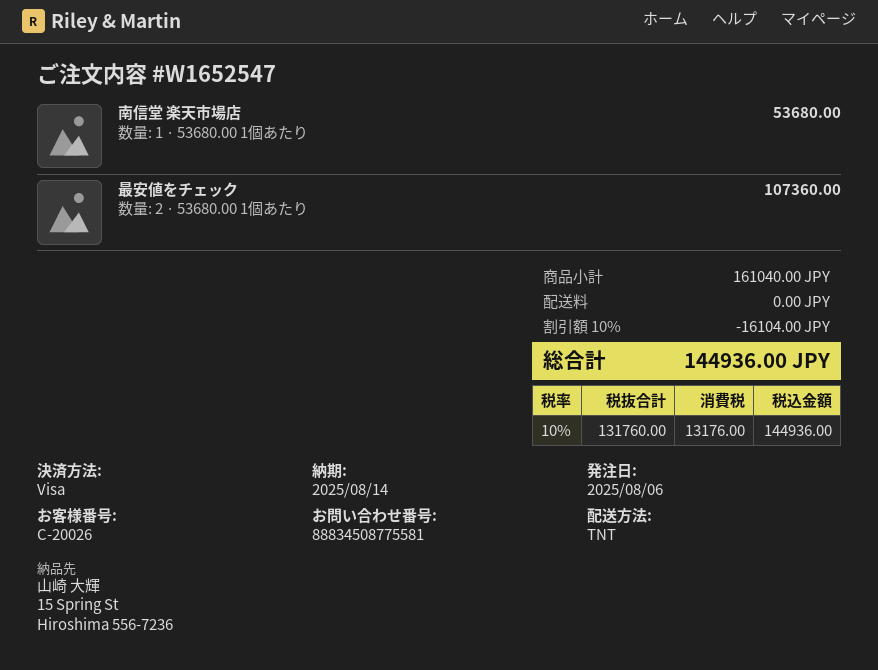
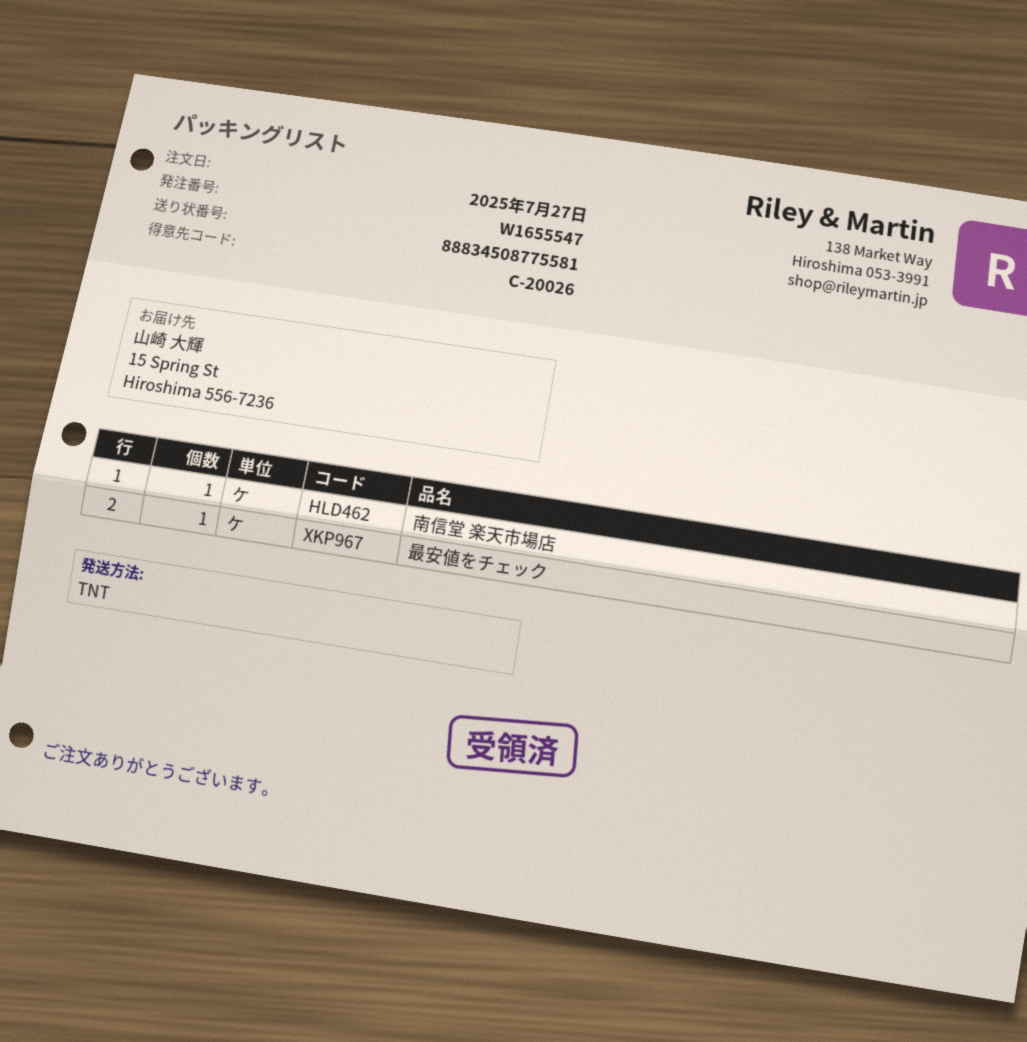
order number: W1652547 -> W1655547
order date: 2025-08-06 -> 2025-07-27
最安値をチェック: 2 -> 1

